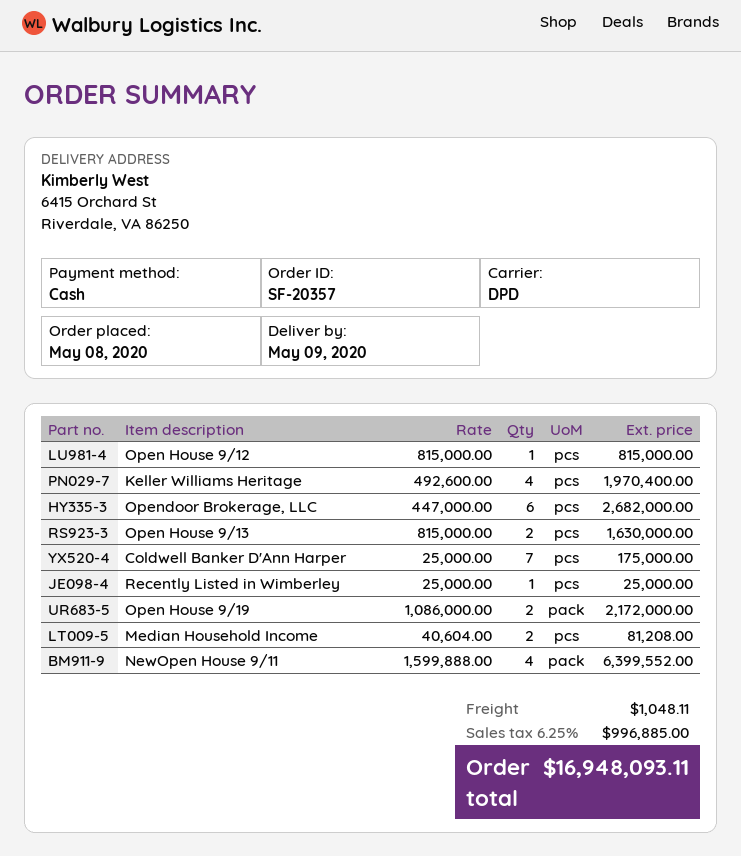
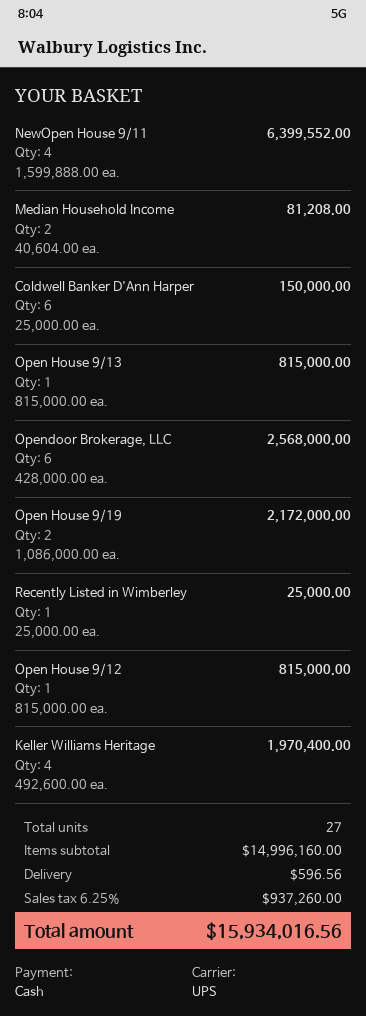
shipping method: DPD -> UPS
Opendoor Brokerage, LLC: 6 x 447000.00 = 2682000.00 -> 6 x 428000.00 = 2568000.00
Open House 9/13: 2 x 815000.00 = 1630000.00 -> 1 x 815000.00 = 815000.00
Coldwell Banker D'Ann Harper: 7 x 25000.00 = 175000.00 -> 6 x 25000.00 = 150000.00
shipping: 1048.11 -> 596.56
tax: 6.25% = 996885.00 -> 6.25% = 937260.00
total: 16948093.11 -> 15934016.56

